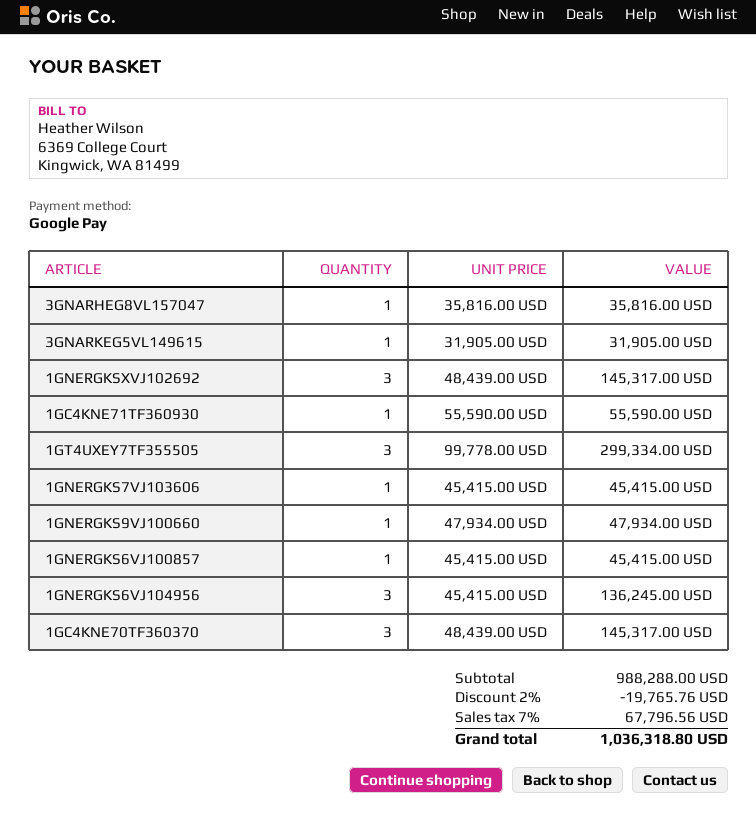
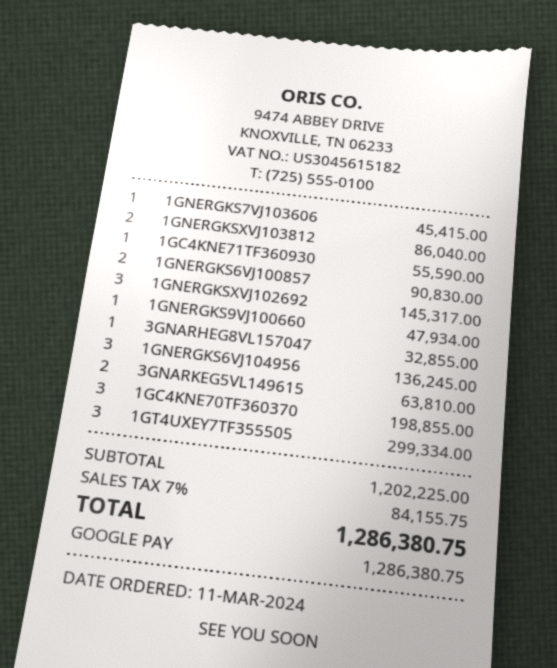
3GNARHEG8VL157047: 1 for 35816.00 -> 1 for 32855.00
3GNARKEG5VL149615: 1 for 31905.00 -> 2 for 63810.00
1GNERGKS6VJ100857: 1 for 45415.00 -> 2 for 90830.00
1GC4KNE70TF360370: 3 for 145317.00 -> 3 for 198855.00
1GNERGKSXVJ103812: none -> 2 for 86040.00
subtotal: 988288.00 -> 1202225.00
discount: 2% = 19765.76 -> none
tax: 7% = 67796.56 -> 7% = 84155.75
total: 1036318.80 -> 1286380.75

